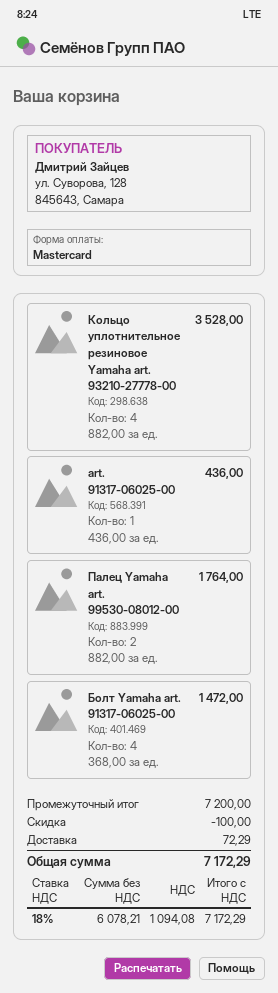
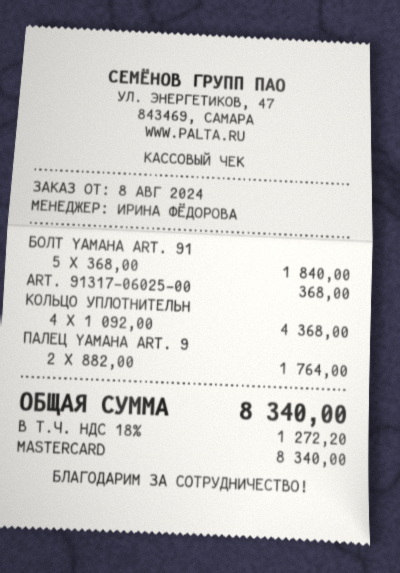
Кольцо уплотнительное резиновое Yamaha art. 93210-27778-00: 4 x 882.00 = 3528.00 -> 4 x 1092.00 = 4368.00
art. 91317-06025-00: 1 x 436.00 = 436.00 -> 1 x 368.00 = 368.00
Болт Yamaha art. 91317-06025-00: 4 x 368.00 = 1472.00 -> 5 x 368.00 = 1840.00
discount: 100.00 -> none
shipping: 72.29 -> none
tax: 18% = 1094.08 -> 18% = 1272.20
total: 7172.29 -> 8340.00

